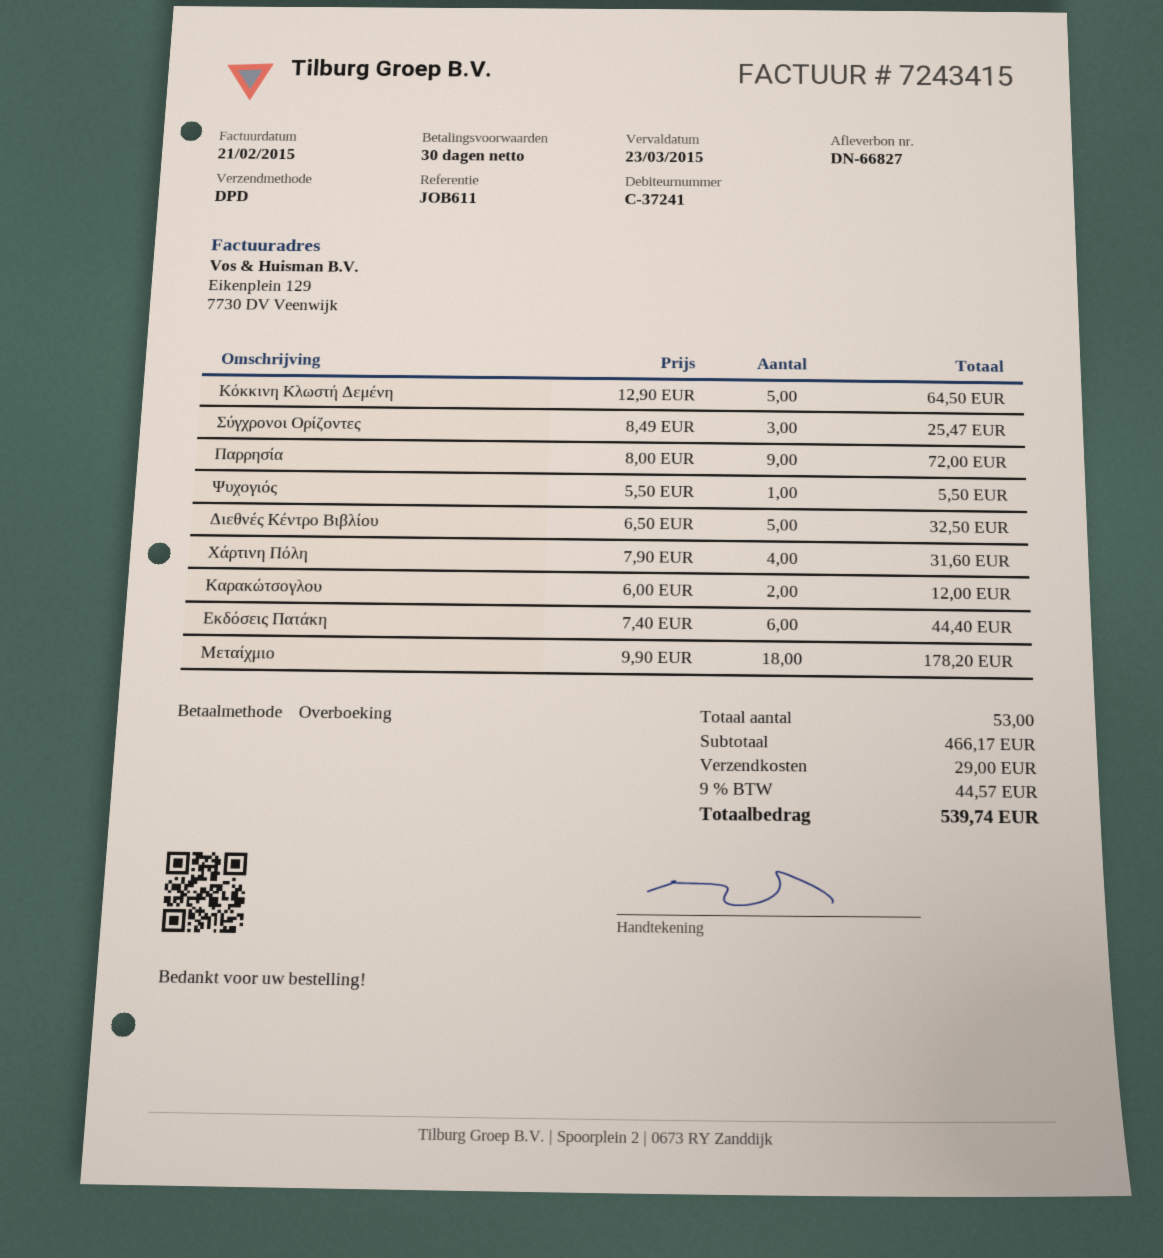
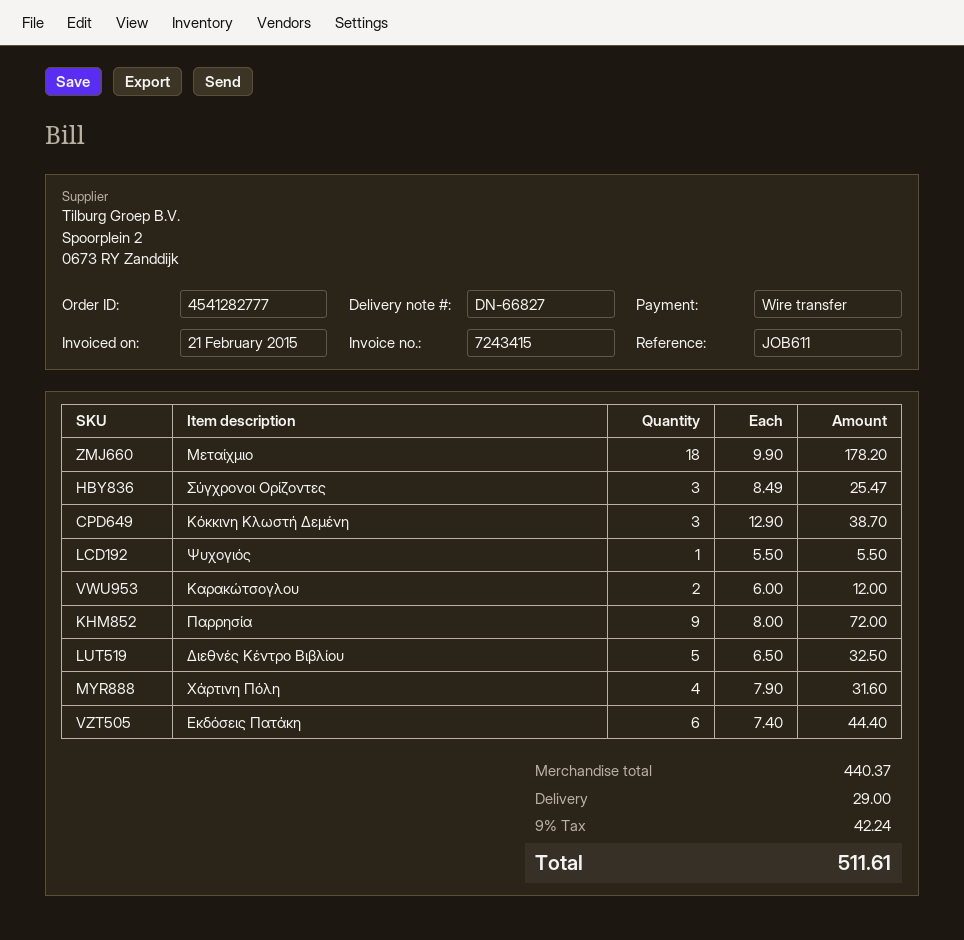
Κόκκινη Κλωστή Δεμένη: 5 x 12.90 = 64.50 -> 3 x 12.90 = 38.70
subtotal: 466.17 -> 440.37
tax: 9% = 44.57 -> 9% = 42.24
total: 539.74 -> 511.61

